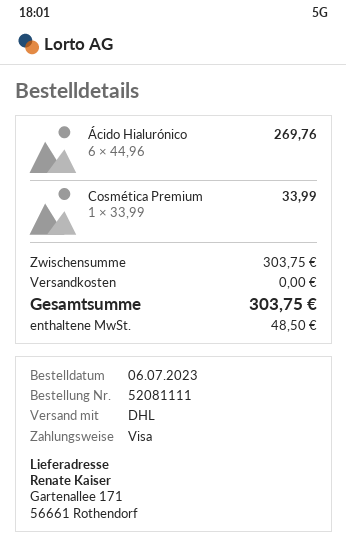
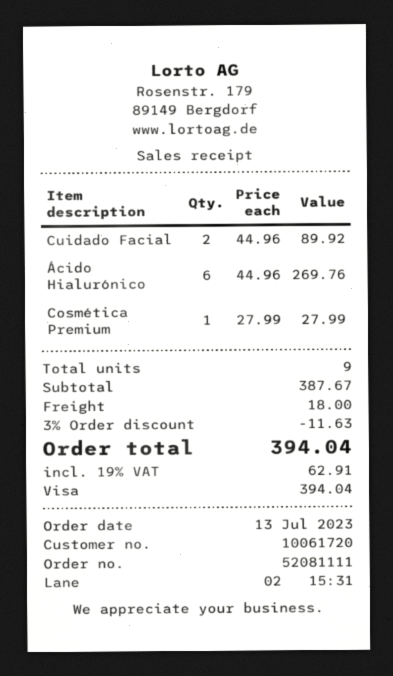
order date: 2023-07-06 -> 2023-07-13
Cosmética Premium: 1 x 33.99 = 33.99 -> 1 x 27.99 = 27.99
Cuidado Facial: none -> 2 x 44.96 = 89.92
subtotal: 303.75 -> 387.67
discount: none -> 3% = 11.63
shipping: 0.00 -> 18.00
tax: 48.50 -> 62.91
total: 303.75 -> 394.04

